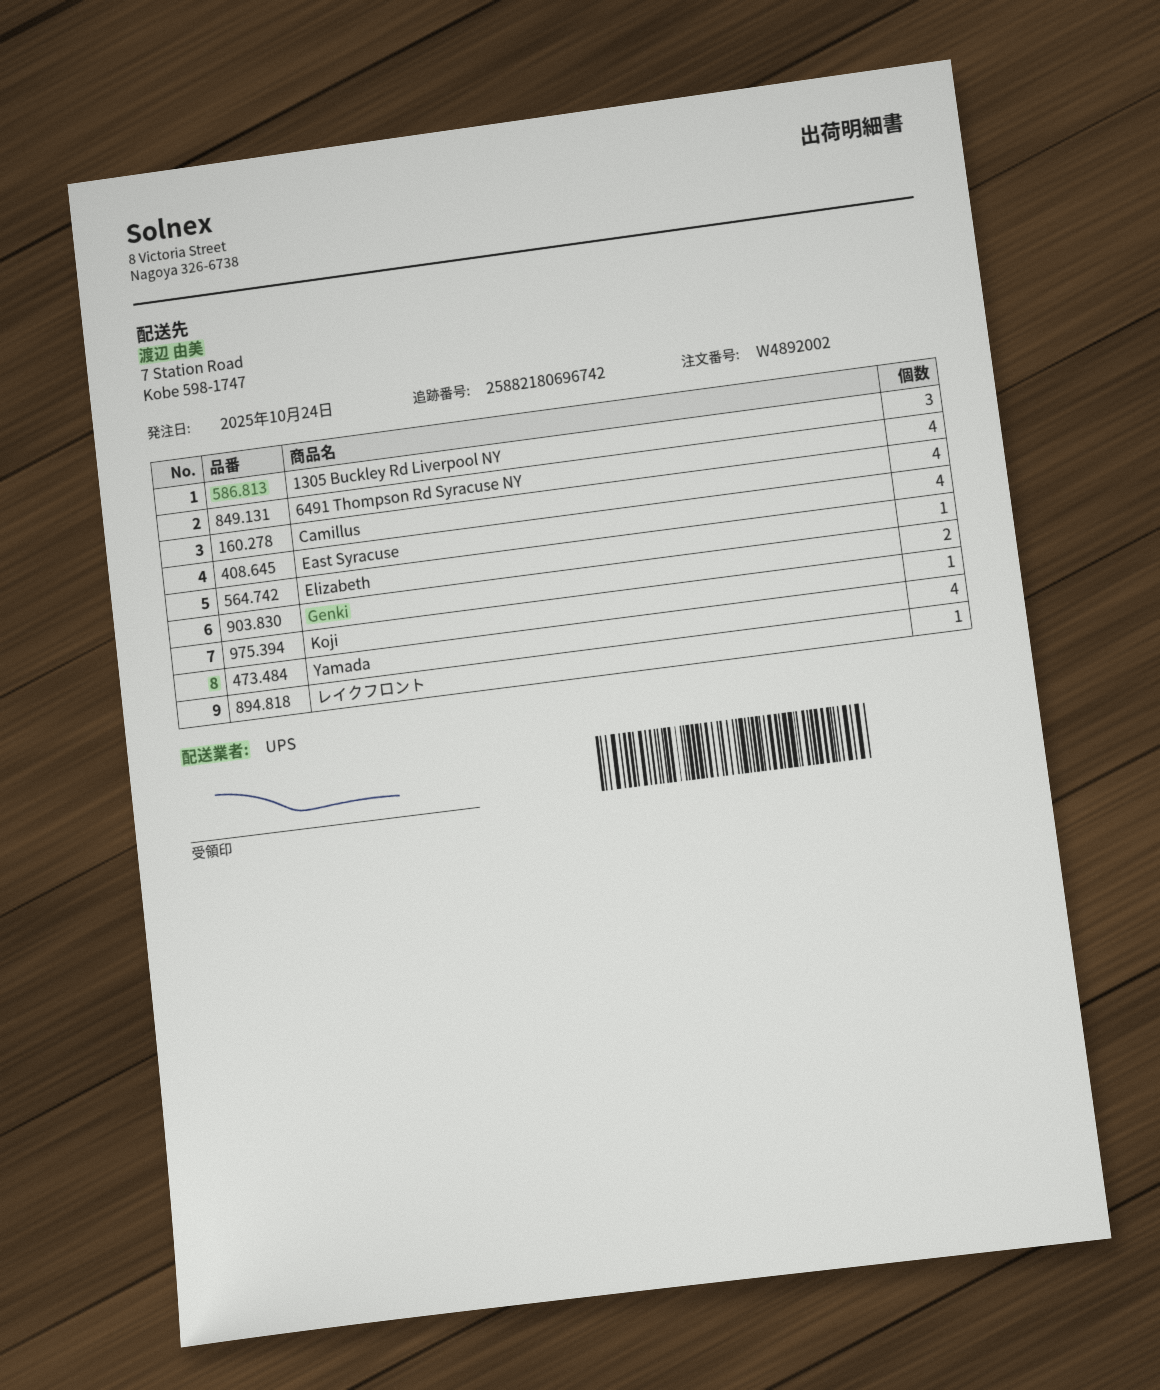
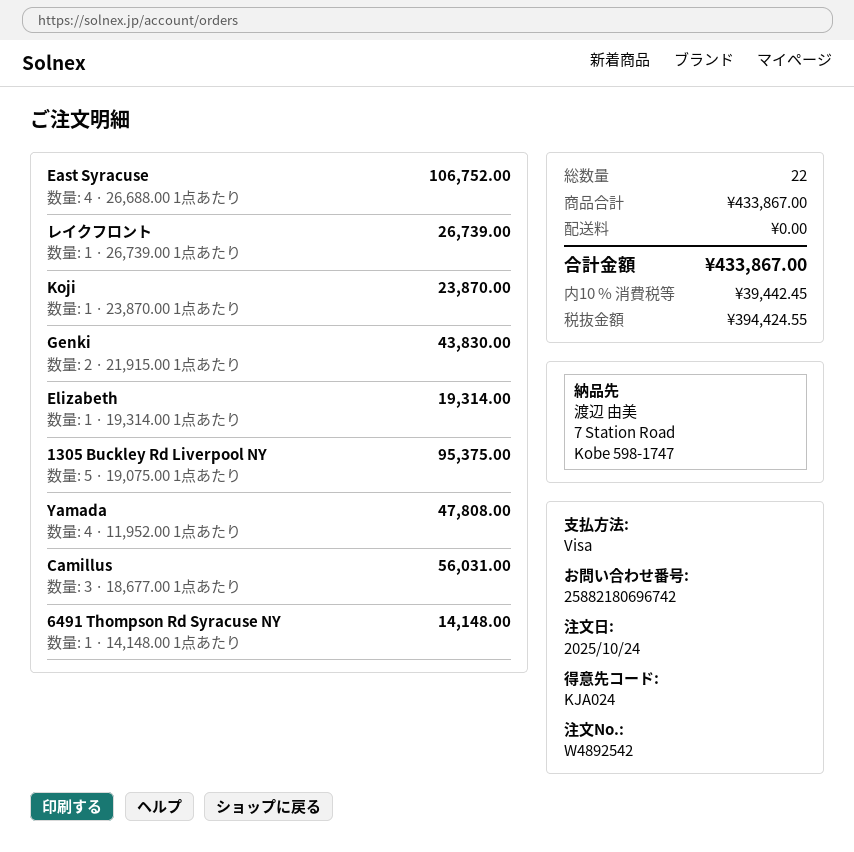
order number: W4892002 -> W4892542
1305 Buckley Rd Liverpool NY: 3 -> 5
6491 Thompson Rd Syracuse NY: 4 -> 1
Camillus: 4 -> 3

